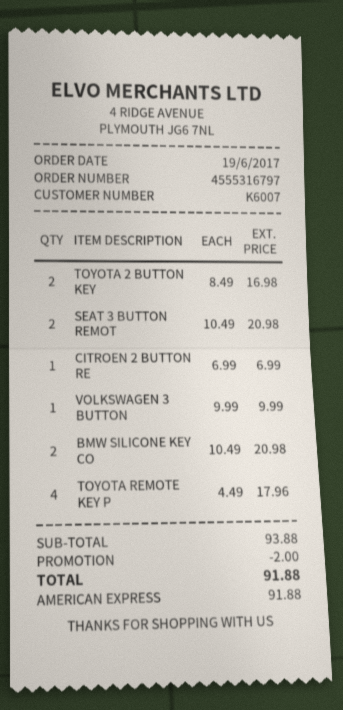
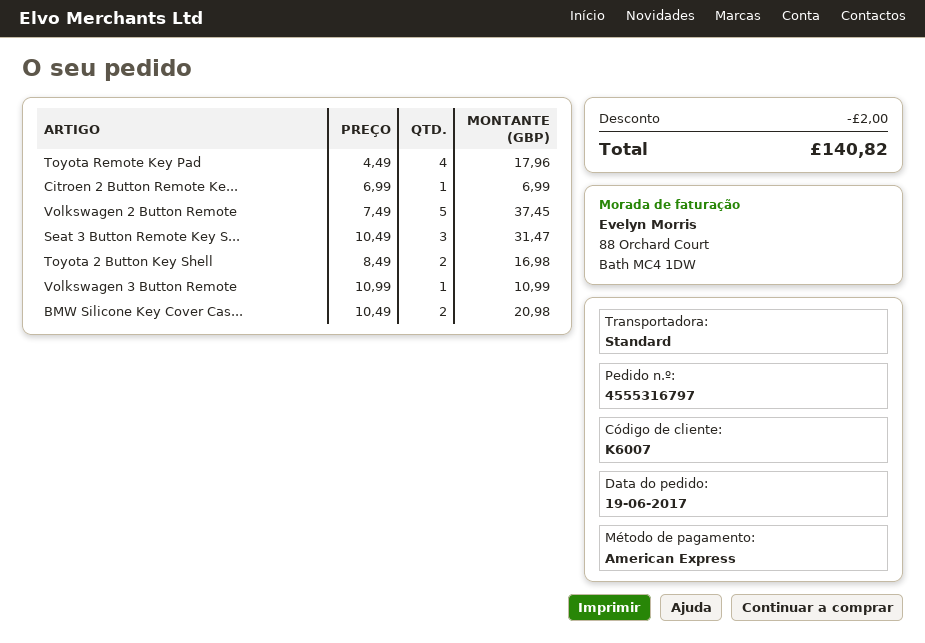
SEAT 3 BUTTON REMOT: 2 x 10.49 = 20.98 -> 3 x 10.49 = 31.47
VOLKSWAGEN 3 BUTTON: 1 x 9.99 = 9.99 -> 1 x 10.99 = 10.99
Volkswagen 2 Button Remote: none -> 5 x 7.49 = 37.45
total: 91.88 -> 140.82

